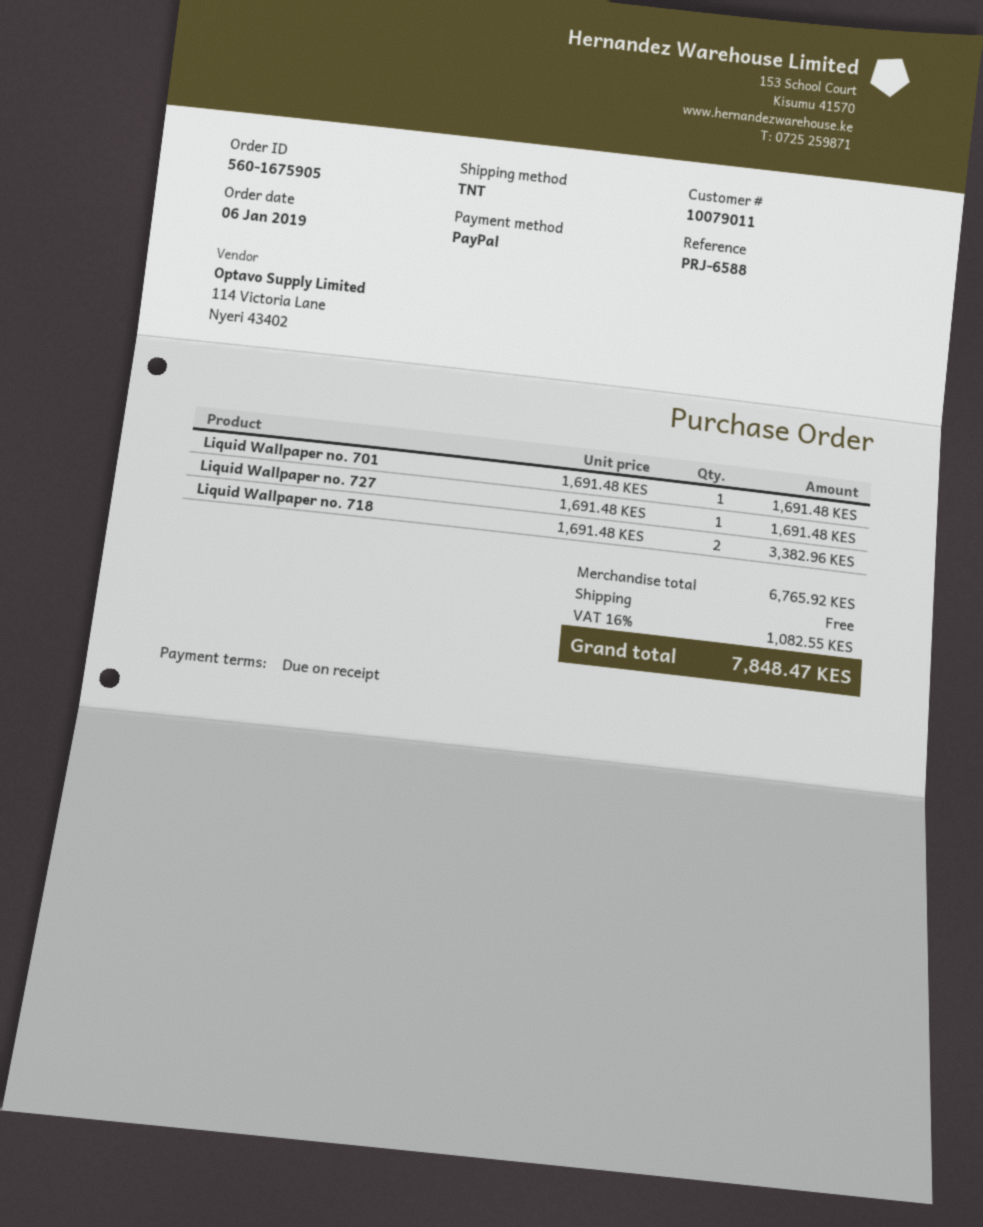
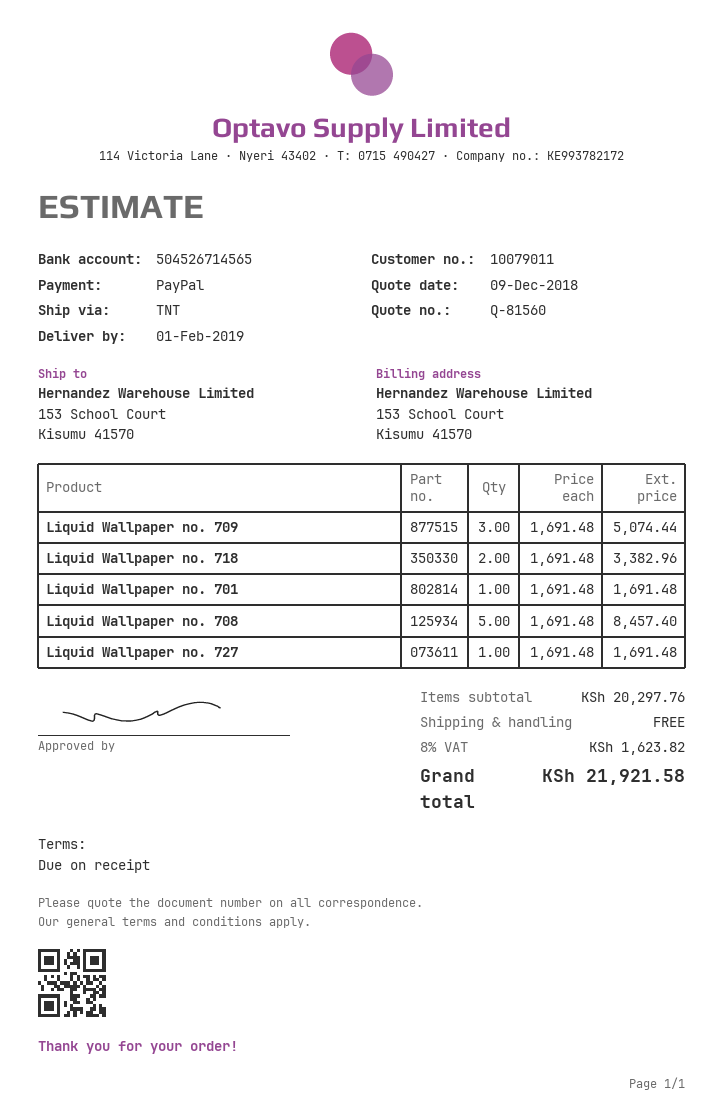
Liquid Wallpaper no. 709: none -> 3 x 1691.48 = 5074.44
Liquid Wallpaper no. 708: none -> 5 x 1691.48 = 8457.40
subtotal: 6765.92 -> 20297.76
tax: 16% = 1082.55 -> 8% = 1623.82
total: 7848.47 -> 21921.58

